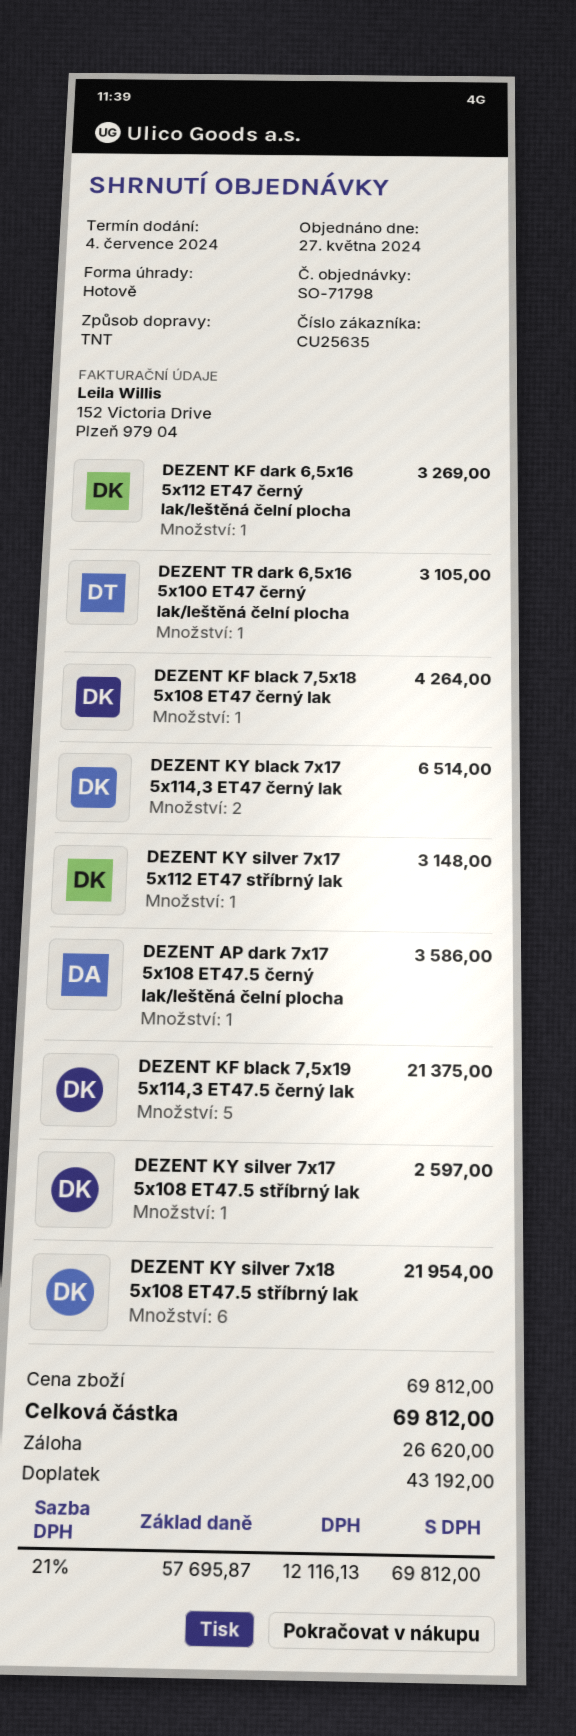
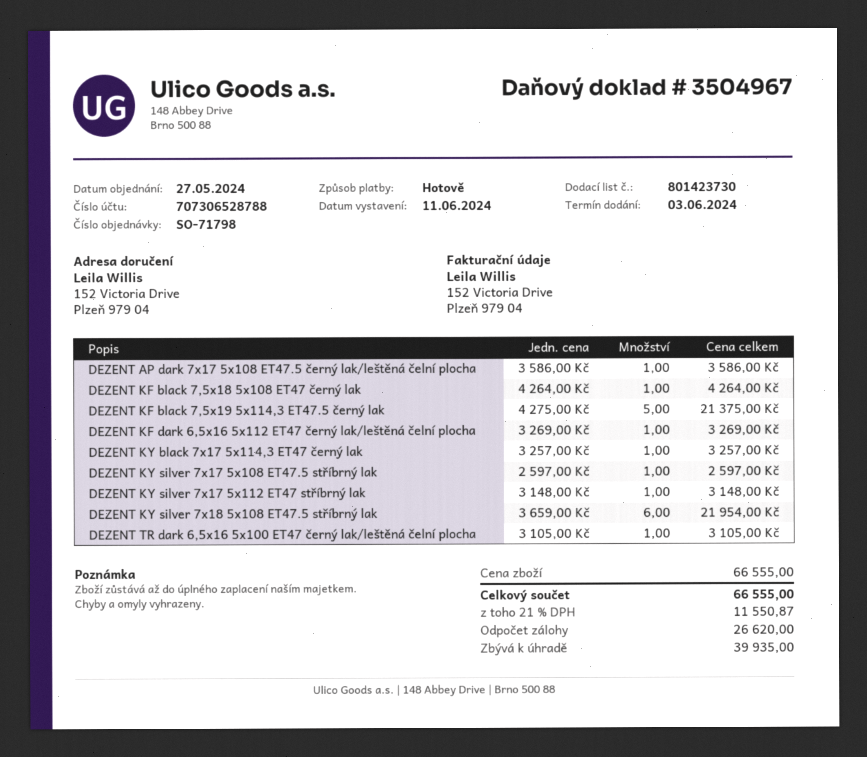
delivery date: 2024-07-04 -> 2024-06-03
DEZENT KY black 7x17 5x114,3 ET47 černý lak: 2 for 6514.00 -> 1 for 3257.00
subtotal: 69812.00 -> 66555.00
tax: 21% = 12116.13 -> 21% = 11550.87
total: 69812.00 -> 66555.00
balance: 43192.00 -> 39935.00

